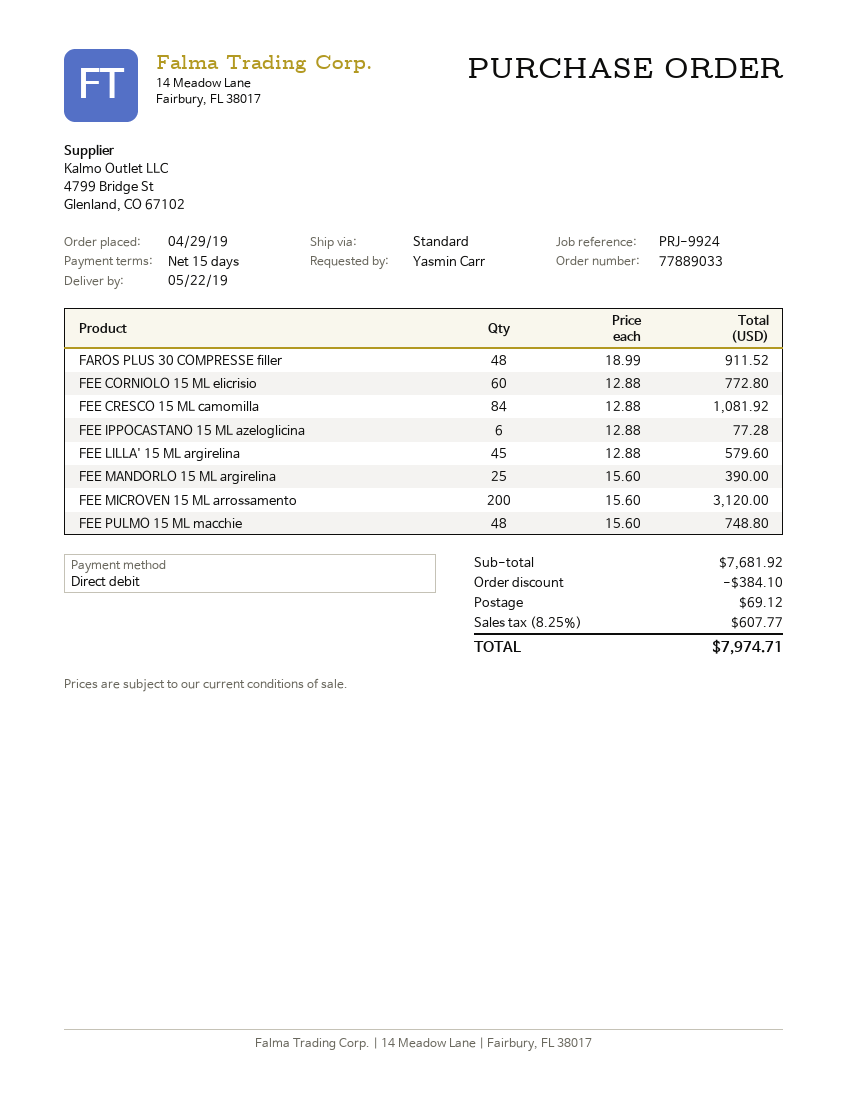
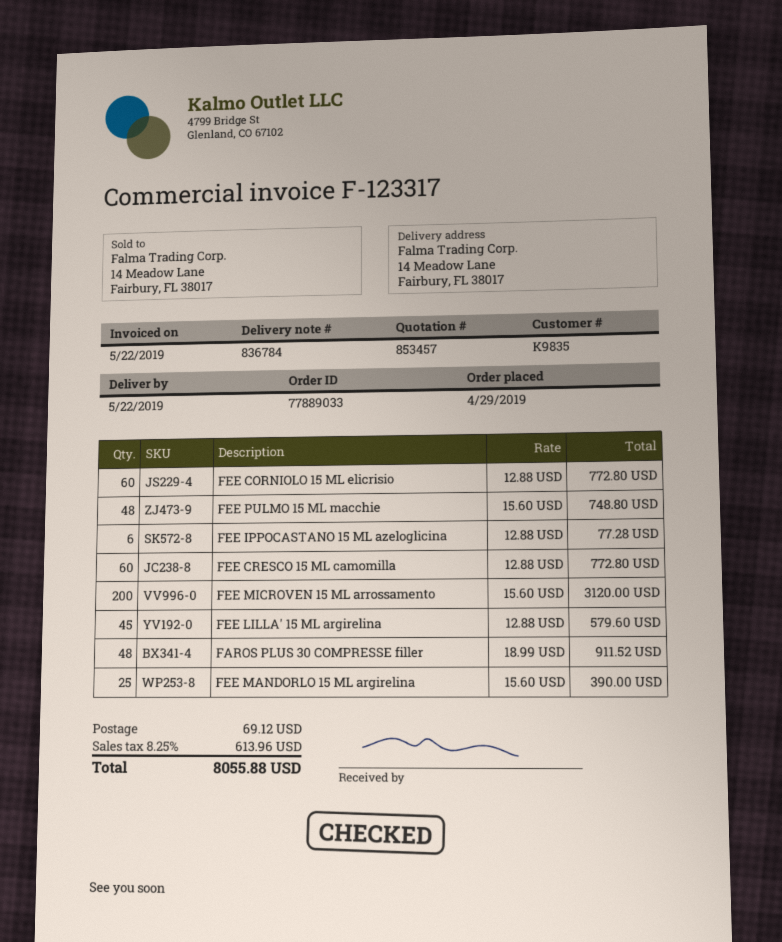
FEE CRESCO 15 ML camomilla: 84 x 12.88 = 1081.92 -> 60 x 12.88 = 772.80
discount: 384.10 -> none
tax: 8.25% = 607.77 -> 8.25% = 613.96
total: 7974.71 -> 8055.88

